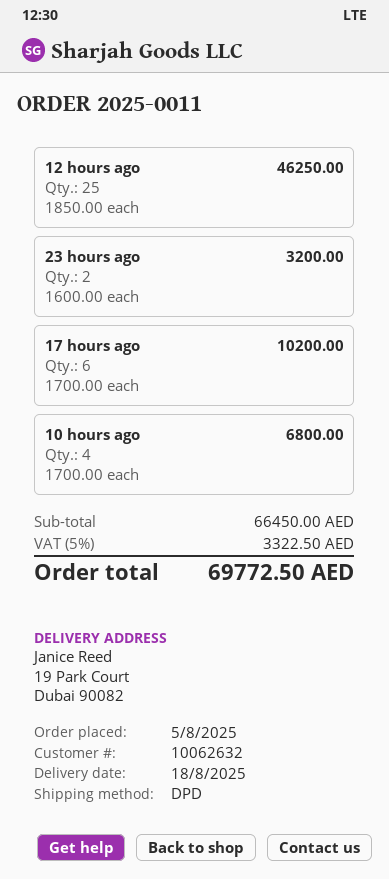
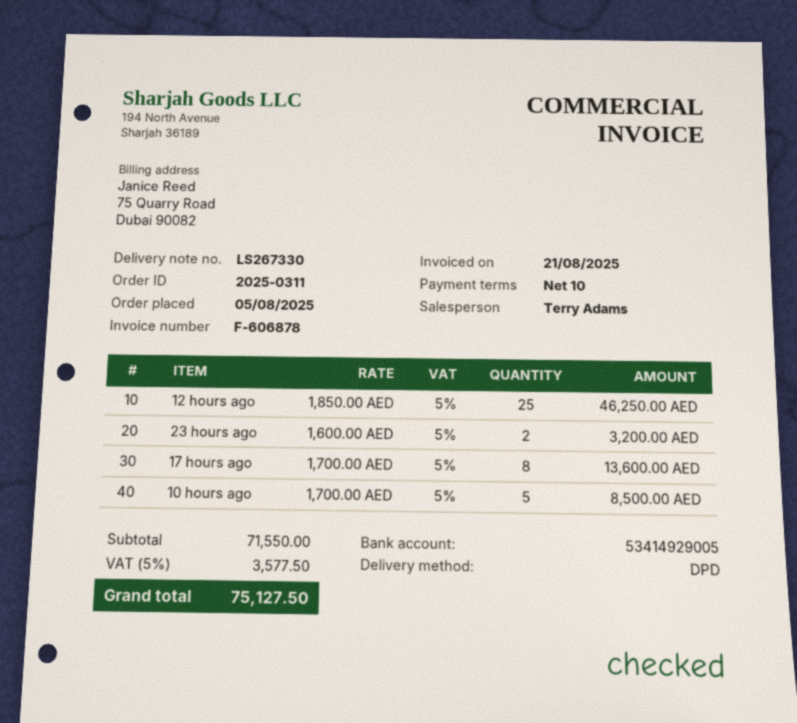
order number: 2025-0011 -> 2025-0311
17 hours ago: 6 x 1700.00 = 10200.00 -> 8 x 1700.00 = 13600.00
10 hours ago: 4 x 1700.00 = 6800.00 -> 5 x 1700.00 = 8500.00
subtotal: 66450.00 -> 71550.00
tax: 5% = 3322.50 -> 5% = 3577.50
total: 69772.50 -> 75127.50

